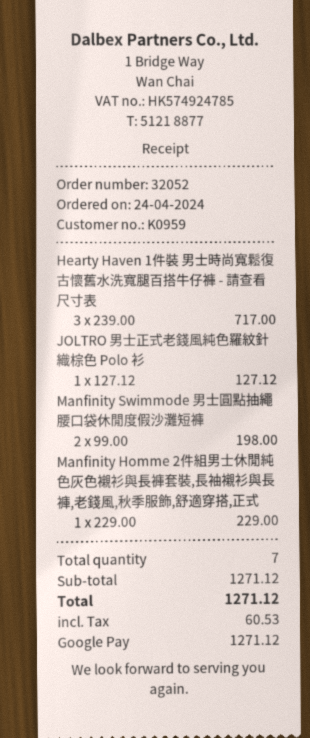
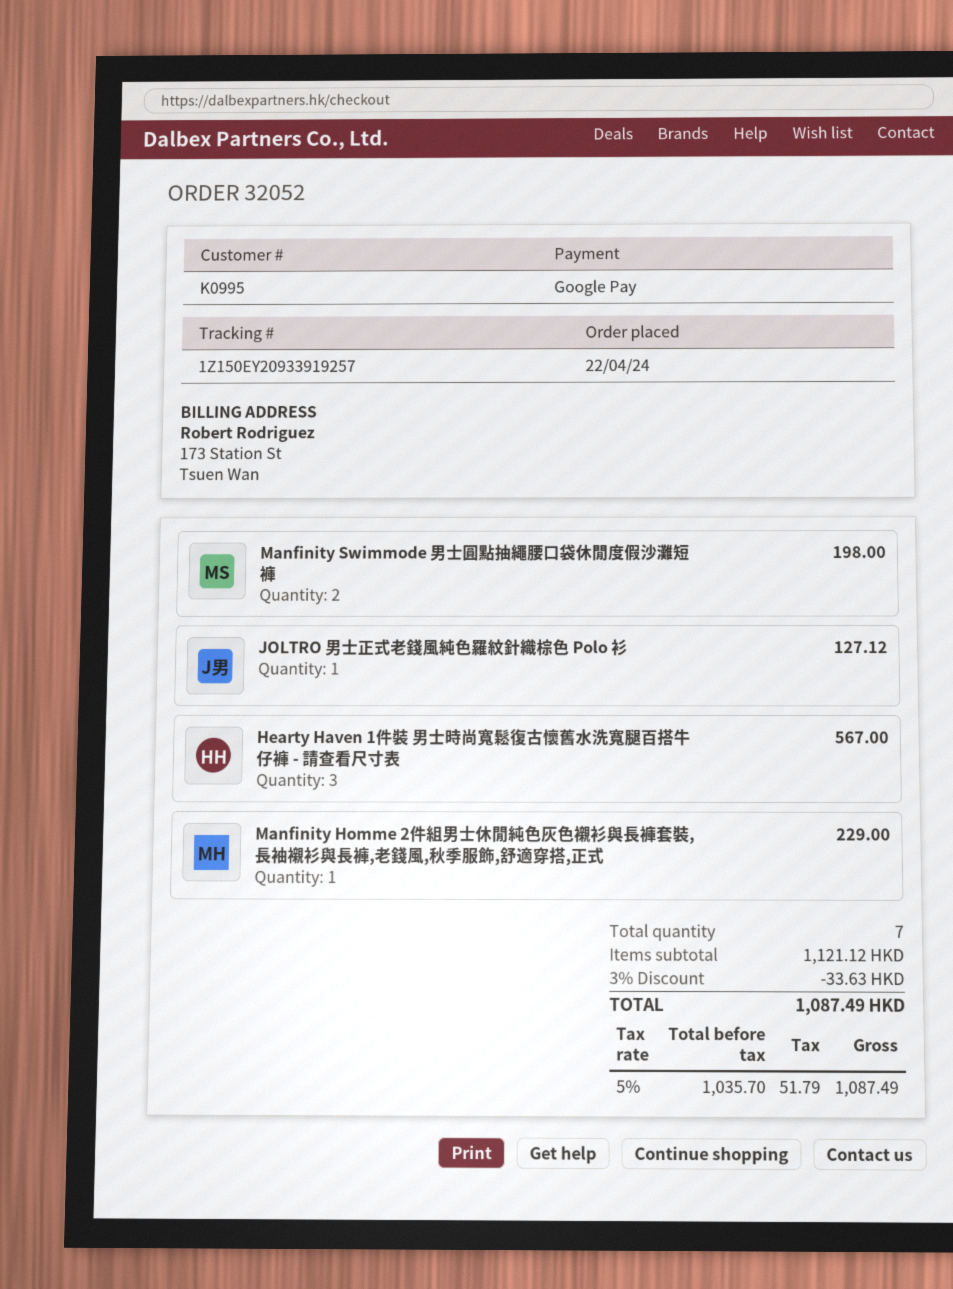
order date: 2024-04-24 -> 2024-04-22
customer number: K0959 -> K0995
Hearty Haven 1件裝 男士時尚寬鬆復古懷舊水洗寬腿百搭牛仔褲 - 請查看尺寸表: 3 for 717.00 -> 3 for 567.00
subtotal: 1271.12 -> 1121.12
discount: none -> 3% = 33.63
tax: 60.53 -> 51.79
total: 1271.12 -> 1087.49

